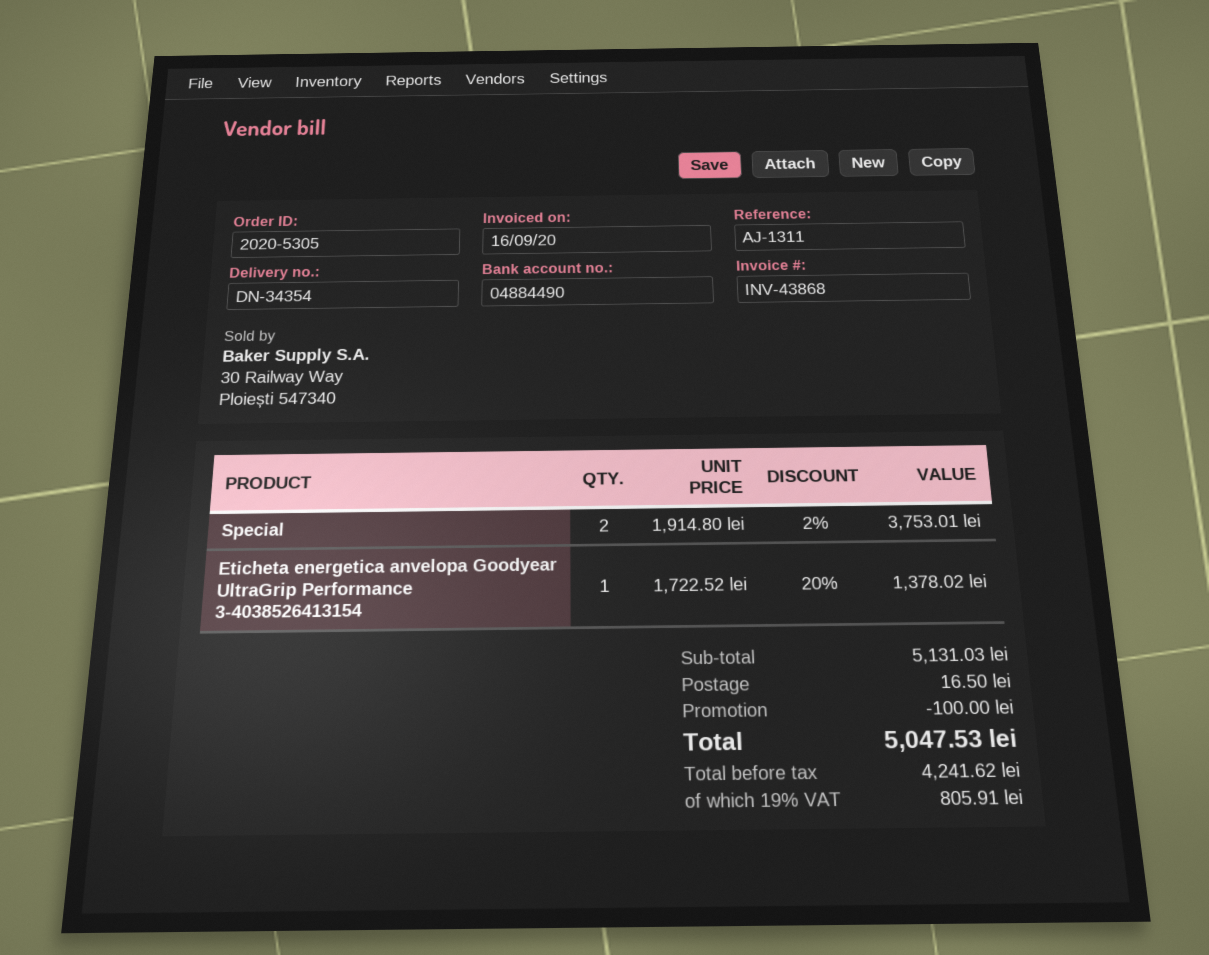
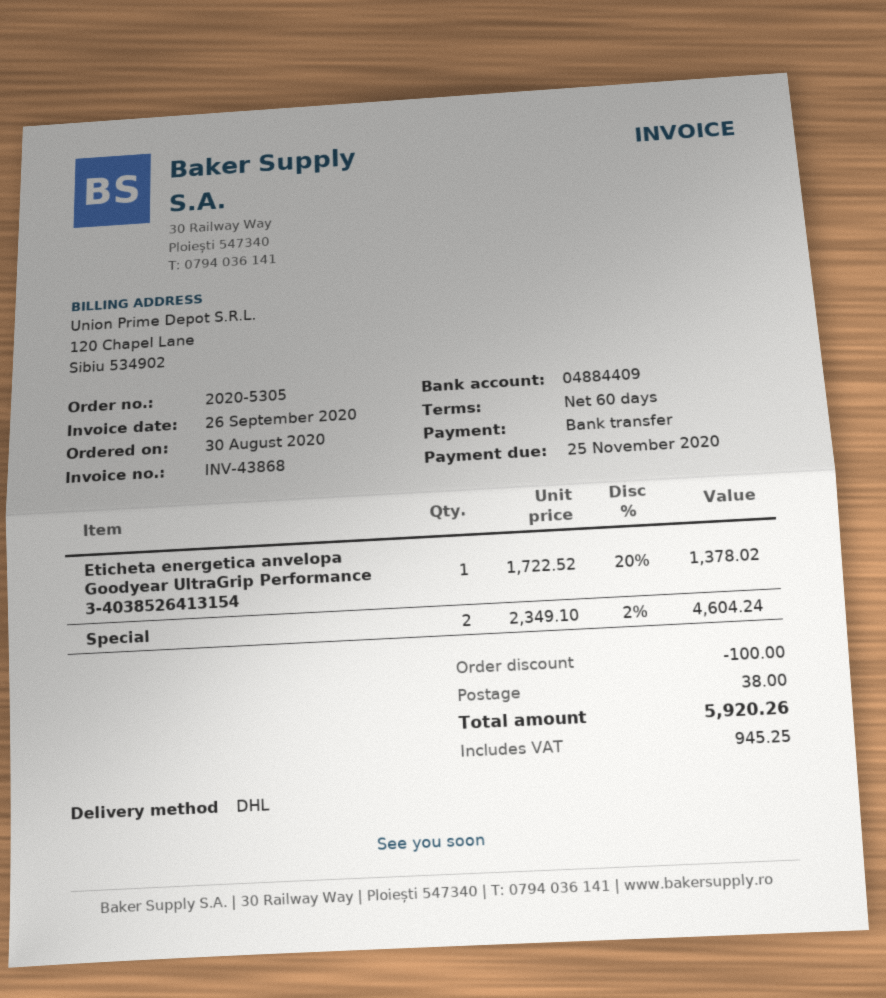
invoice date: 2020-09-16 -> 2020-09-26
bank account: 04884490 -> 04884409
Special: 2 x 1914.80 - 2% = 3753.01 -> 2 x 2349.10 - 2% = 4604.24
shipping: 16.50 -> 38.00
tax: 805.91 -> 945.25
total: 5047.53 -> 5920.26

